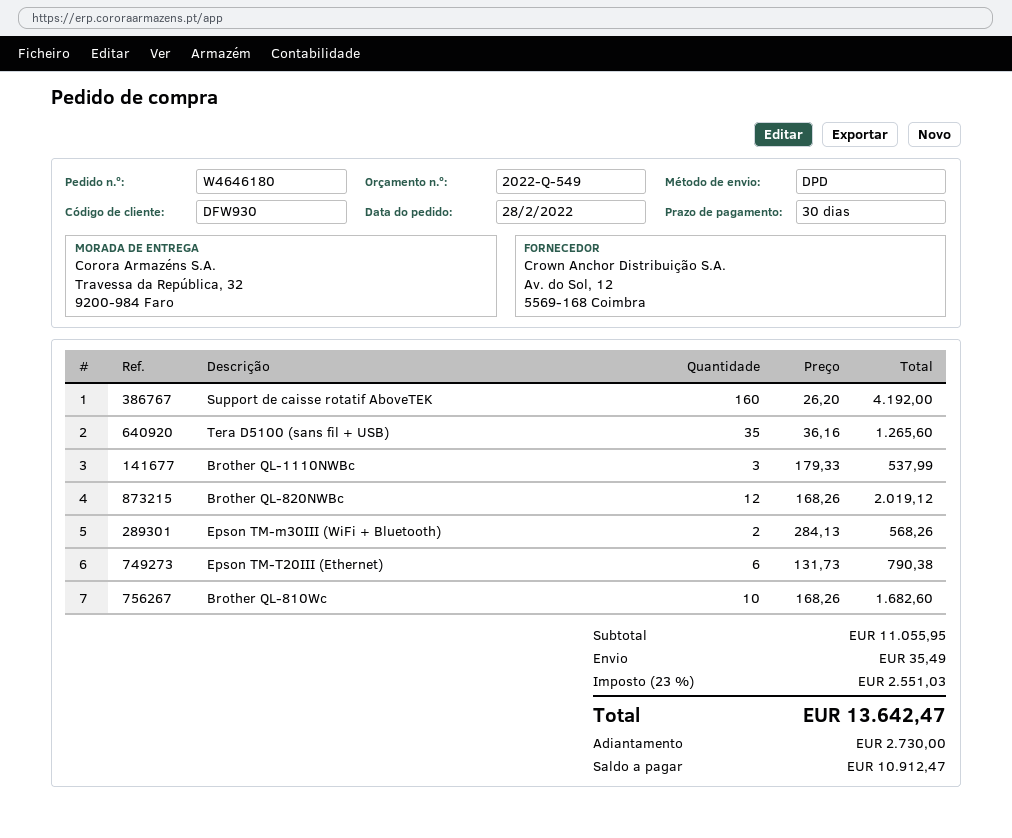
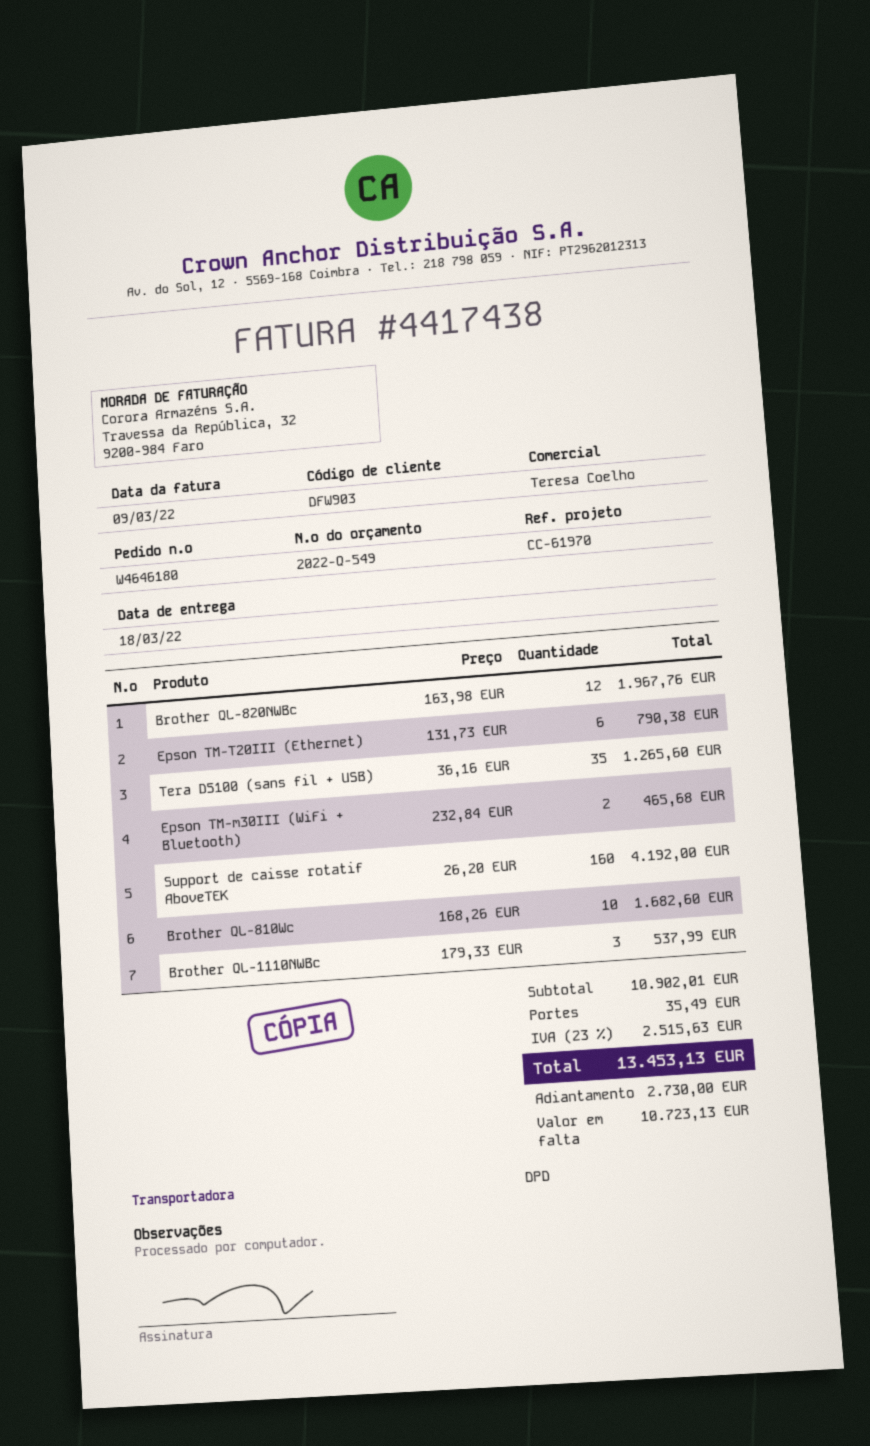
customer number: DFW930 -> DFW903
Brother QL-820NWBc: 12 x 168.26 = 2019.12 -> 12 x 163.98 = 1967.76
Epson TM-m30III (WiFi + Bluetooth): 2 x 284.13 = 568.26 -> 2 x 232.84 = 465.68
subtotal: 11055.95 -> 10902.01
tax: 23% = 2551.03 -> 23% = 2515.63
total: 13642.47 -> 13453.13
balance: 10912.47 -> 10723.13

